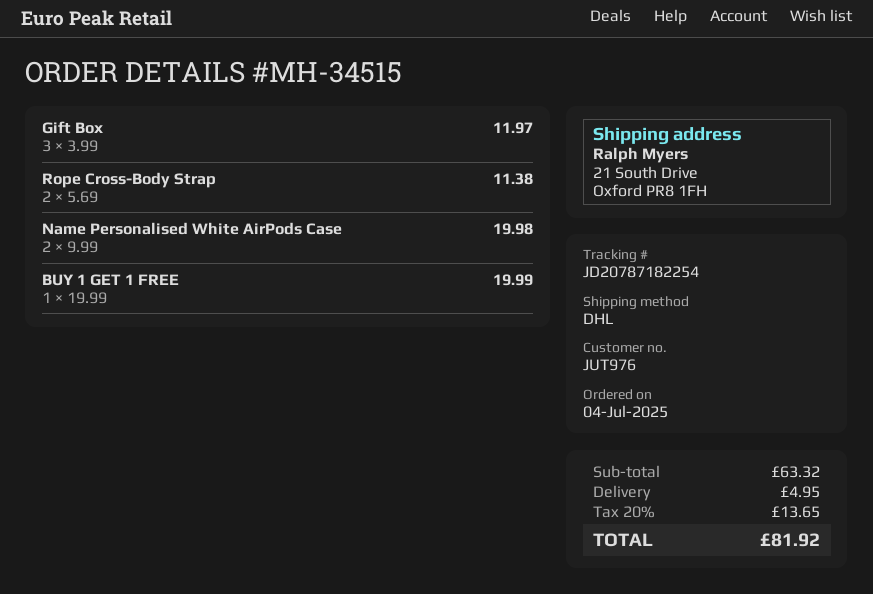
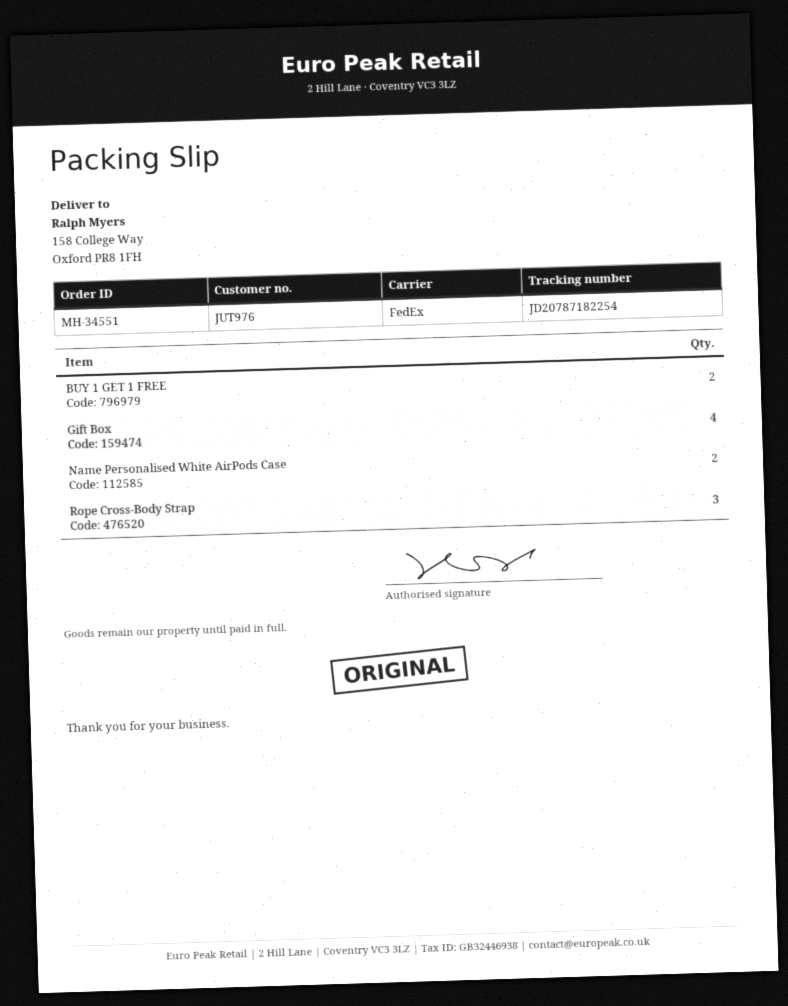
order number: MH-34515 -> MH-34551
shipping method: DHL -> FedEx
ship to: 21 South Drive, Oxford PR8 1FH -> 158 College Way, Oxford PR8 1FH
Gift Box: 3 -> 4
Rope Cross-Body Strap: 2 -> 3
BUY 1 GET 1 FREE: 1 -> 2

